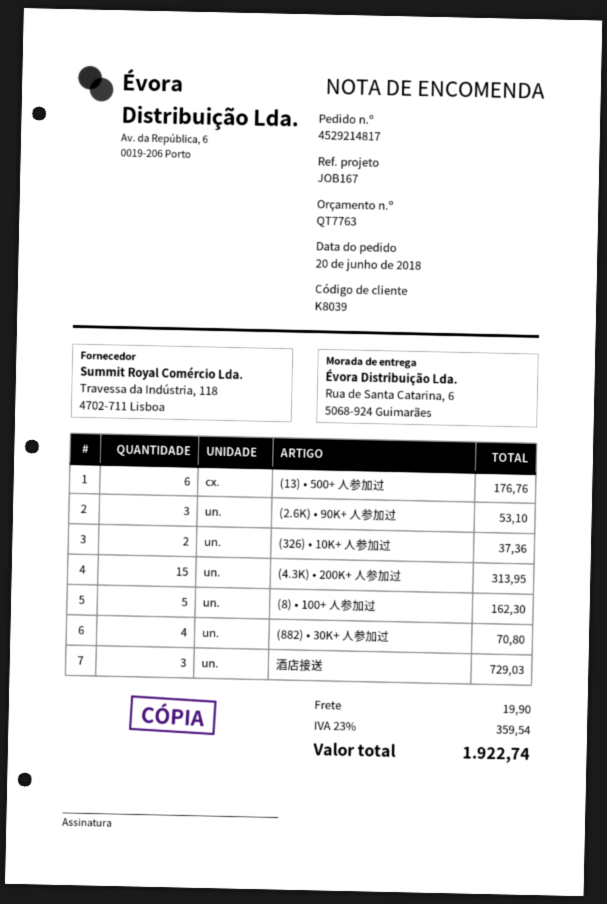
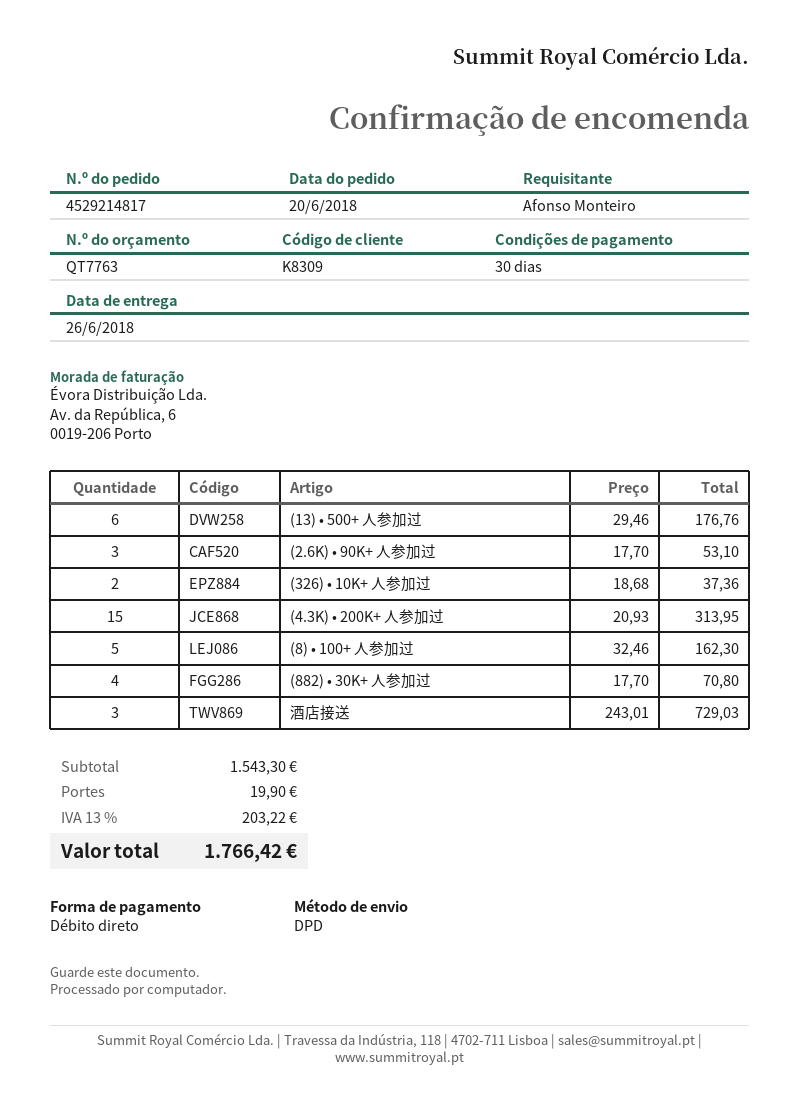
customer number: K8039 -> K8309
tax: 23% = 359.54 -> 13% = 203.22
total: 1922.74 -> 1766.42

